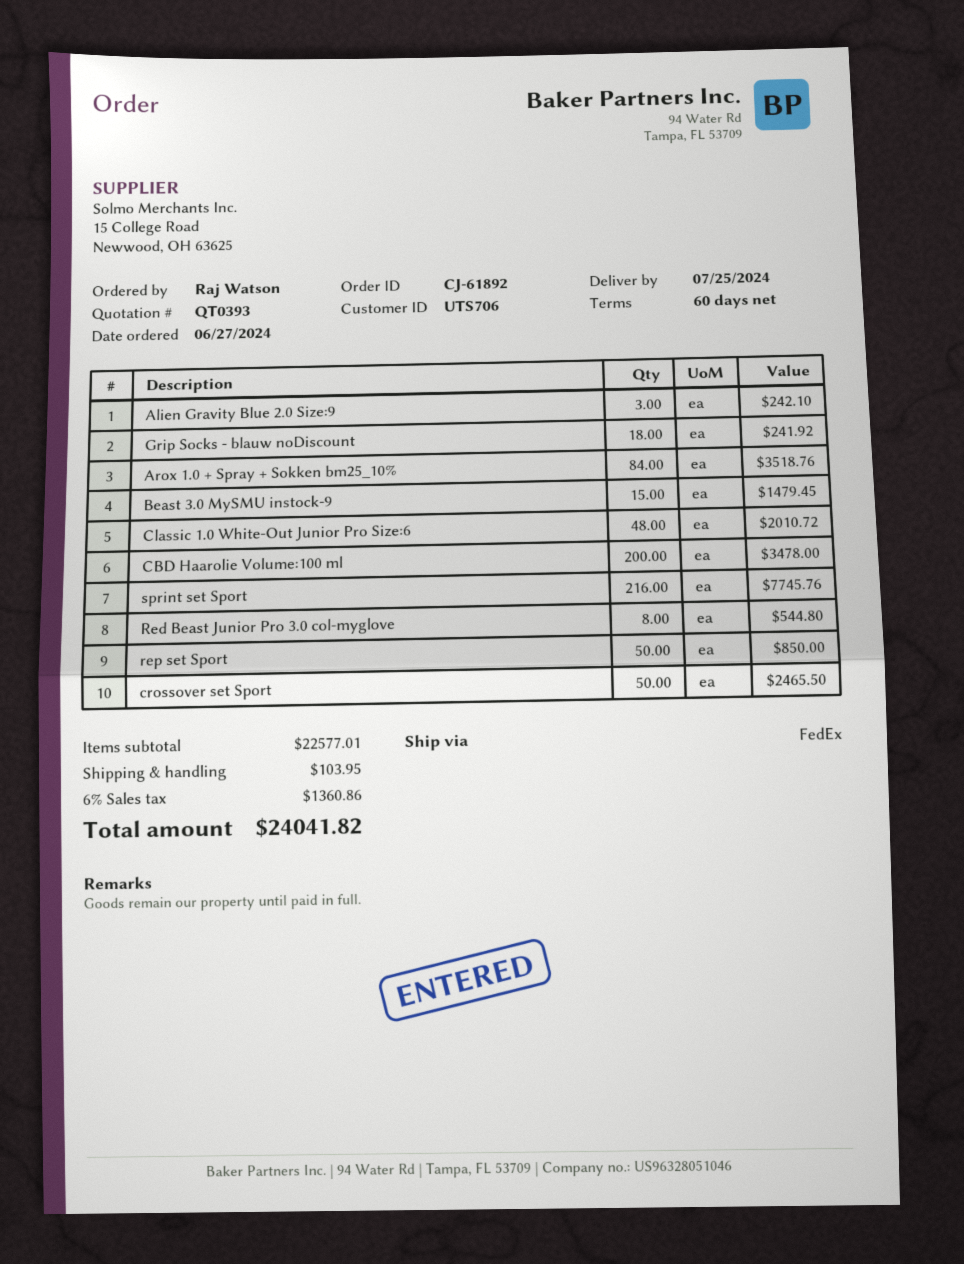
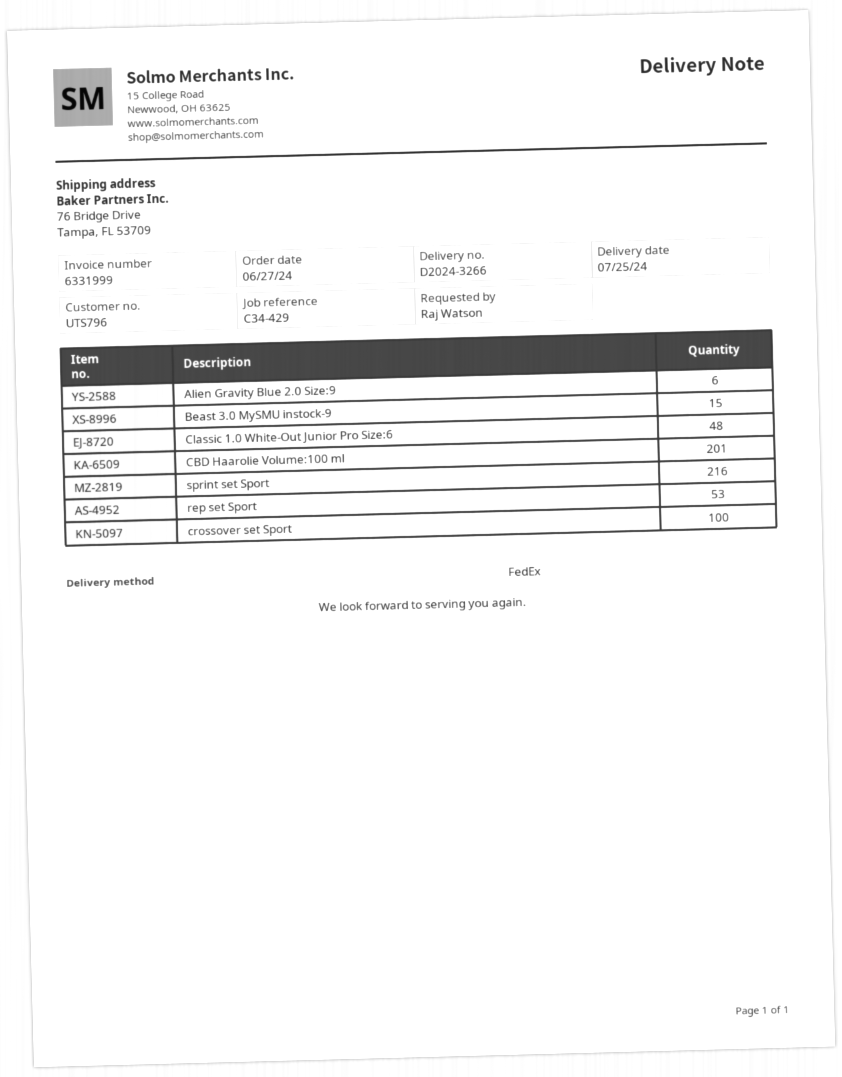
customer number: UTS706 -> UTS796
Alien Gravity Blue 2.0 Size:9: 3 -> 6
Grip Socks - blauw noDiscount: 18 -> none
Arox 1.0 + Spray + Sokken bm25_10%: 84 -> none
CBD Haarolie Volume:100 ml: 200 -> 201
Red Beast Junior Pro 3.0 col-myglove: 8 -> none
rep set Sport: 50 -> 53
crossover set Sport: 50 -> 100

